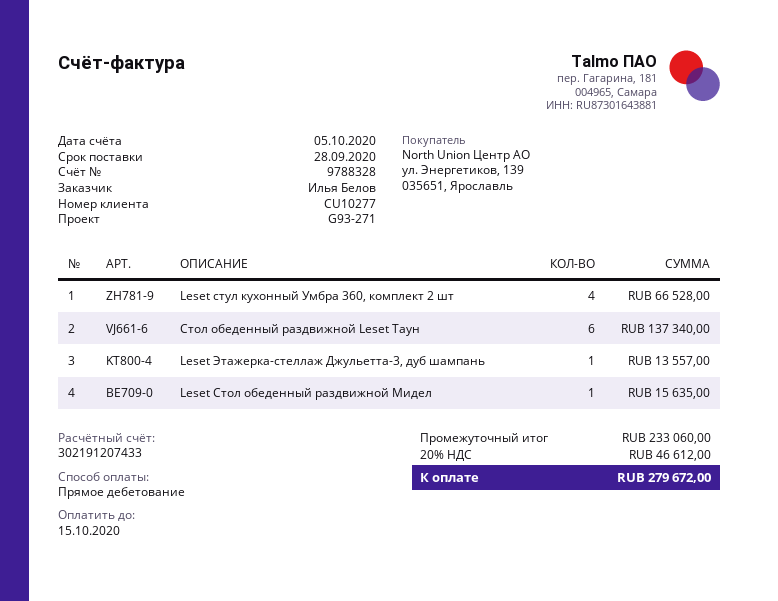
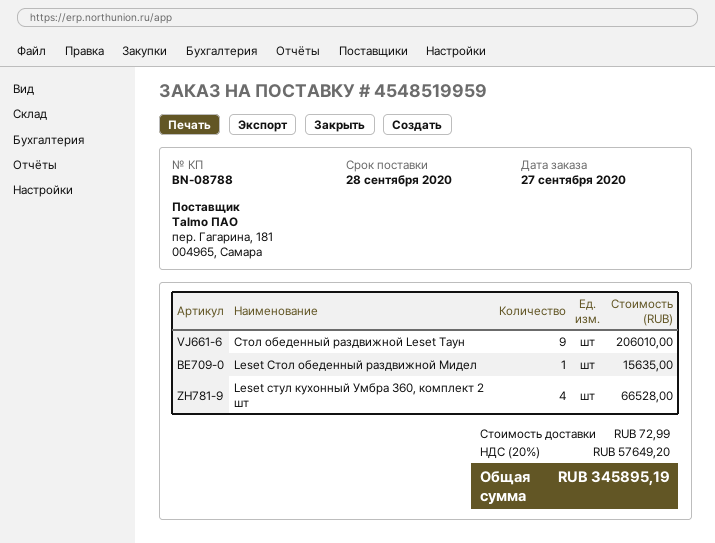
Стол обеденный раздвижной Leset Таун: 6 for 137340.00 -> 9 for 206010.00
Leset Этажерка-стеллаж Джульетта-3, дуб шампань: 1 for 13557.00 -> none
shipping: none -> 72.99
tax: 20% = 46612.00 -> 20% = 57649.20
total: 279672.00 -> 345895.19

